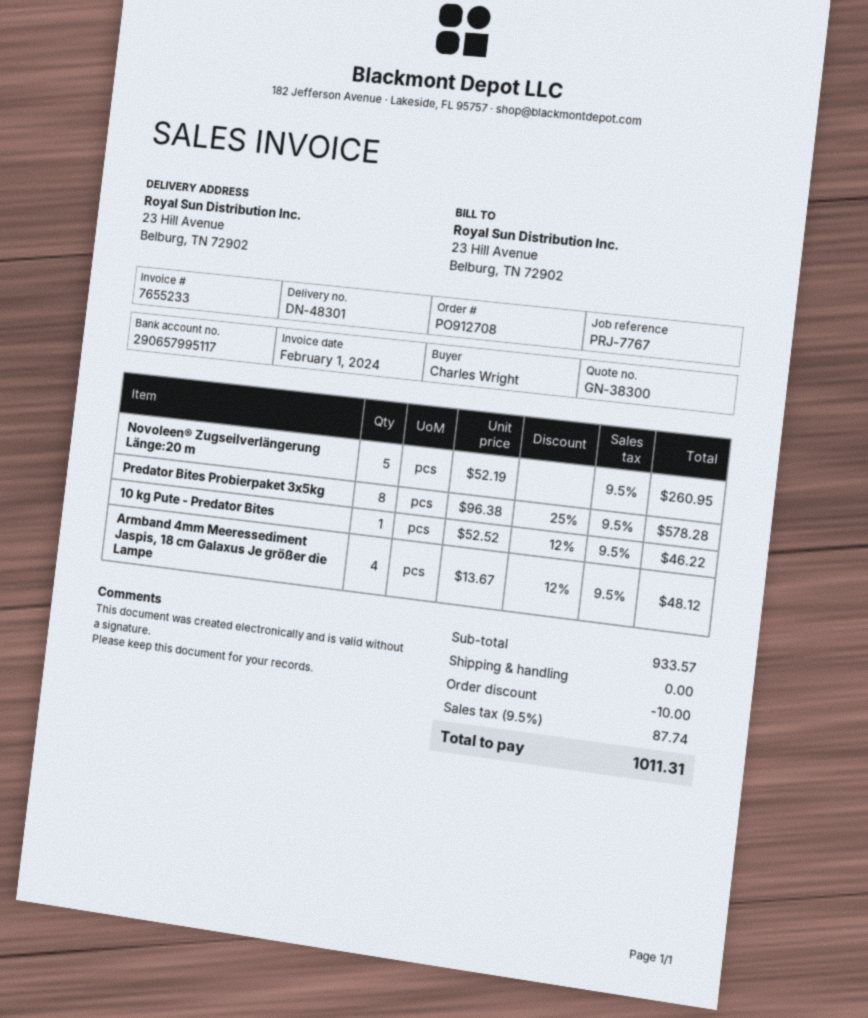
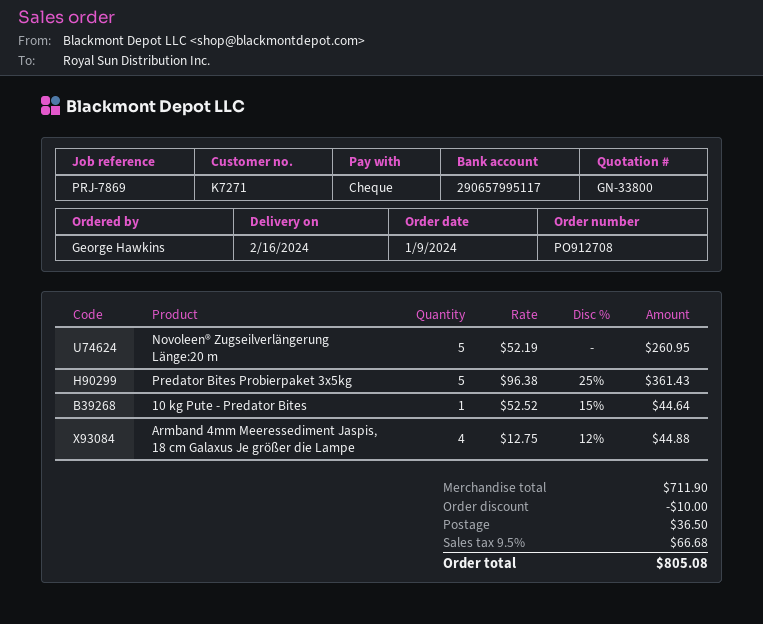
quote number: GN-38300 -> GN-33800
reference: PRJ-7767 -> PRJ-7869
ordered by: Charles Wright -> George Hawkins
Predator Bites Probierpaket 3x5kg: 8 x 96.38 - 25% = 578.28 -> 5 x 96.38 - 25% = 361.43
10 kg Pute - Predator Bites: 1 x 52.52 - 12% = 46.22 -> 1 x 52.52 - 15% = 44.64
Armband 4mm Meeressediment Jaspis, 18 cm Galaxus Je größer die Lampe: 4 x 13.67 - 12% = 48.12 -> 4 x 12.75 - 12% = 44.88
subtotal: 933.57 -> 711.90
shipping: 0.00 -> 36.50
tax: 9.5% = 87.74 -> 9.5% = 66.68
total: 1011.31 -> 805.08

